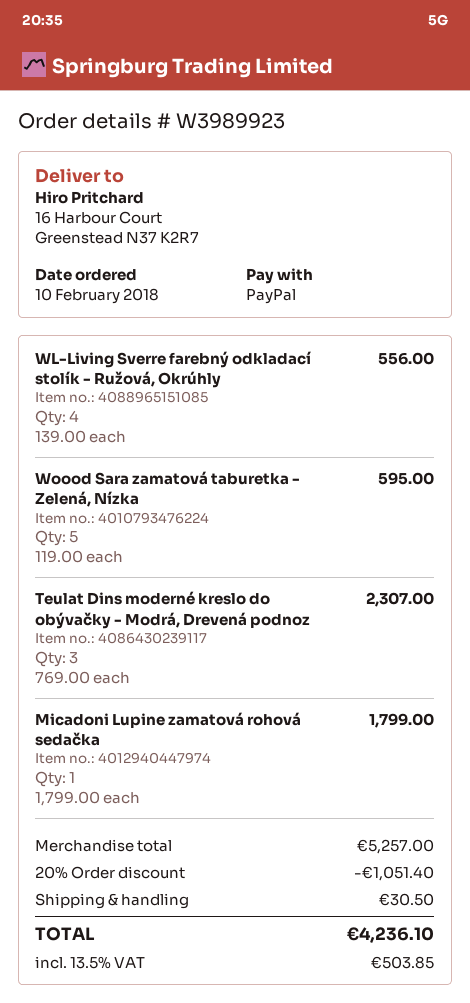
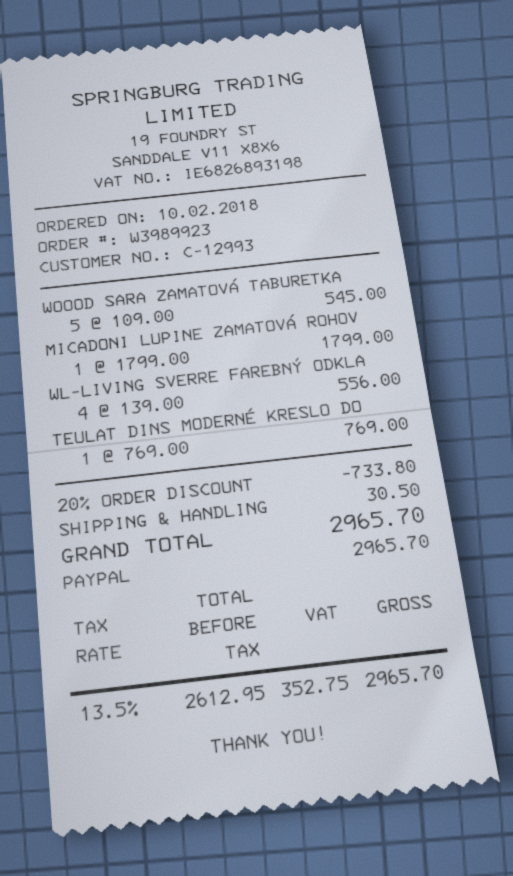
Woood Sara zamatová taburetka - Zelená, Nízka: 5 x 119.00 = 595.00 -> 5 x 109.00 = 545.00
Teulat Dins moderné kreslo do obývačky - Modrá, Drevená podnoz: 3 x 769.00 = 2307.00 -> 1 x 769.00 = 769.00
discount: 20% = 1051.40 -> 20% = 733.80
tax: 13.5% = 503.85 -> 13.5% = 352.75
total: 4236.10 -> 2965.70

